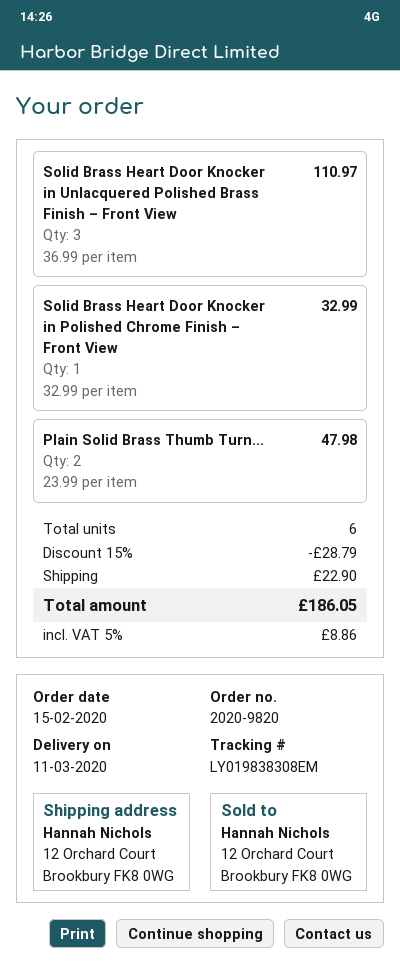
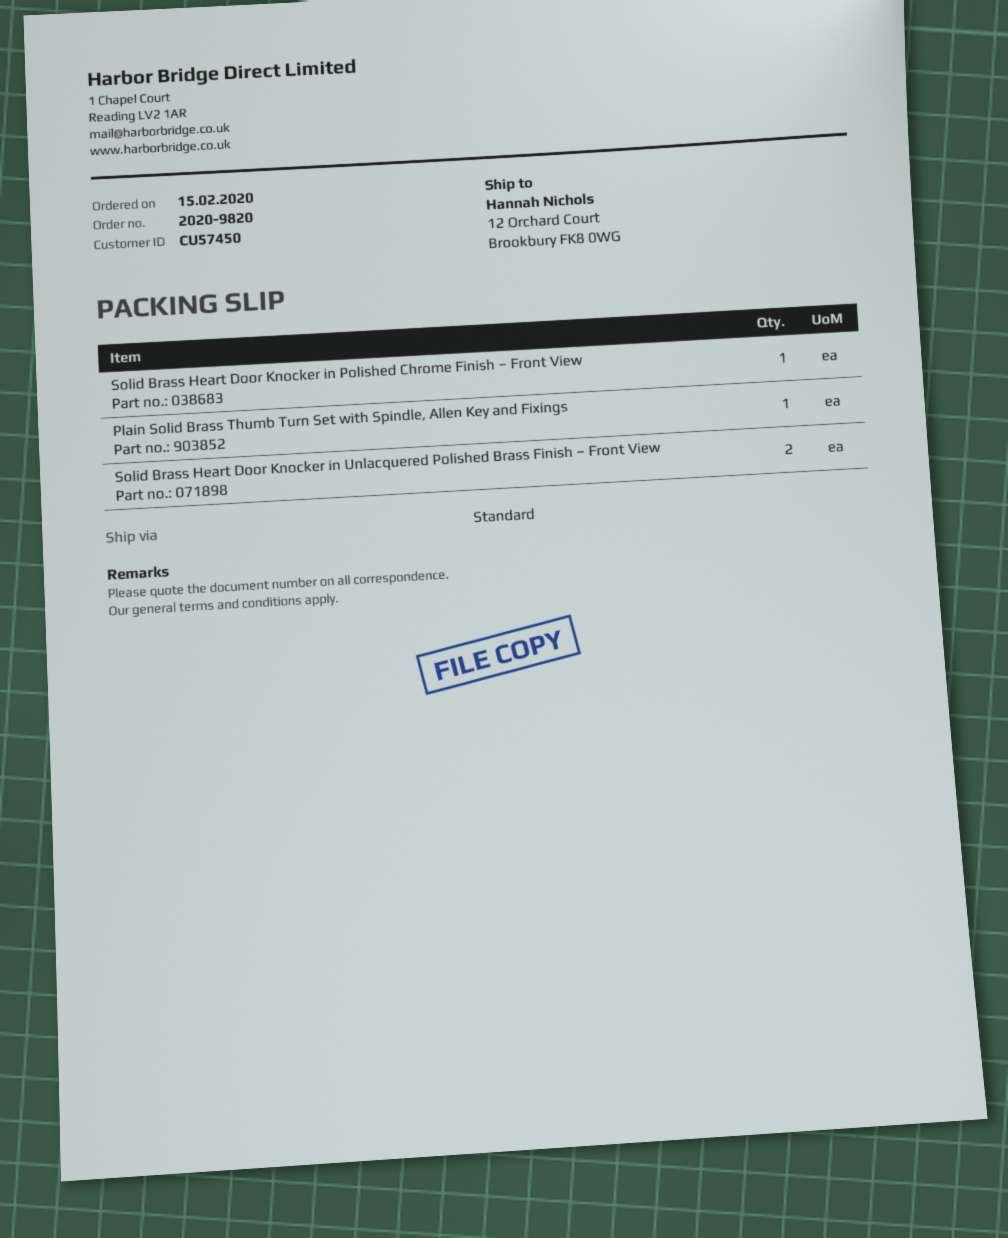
Solid Brass Heart Door Knocker in Unlacquered Polished Brass Finish – Front View: 3 -> 2
Plain Solid Brass Thumb Turn...: 2 -> 1

